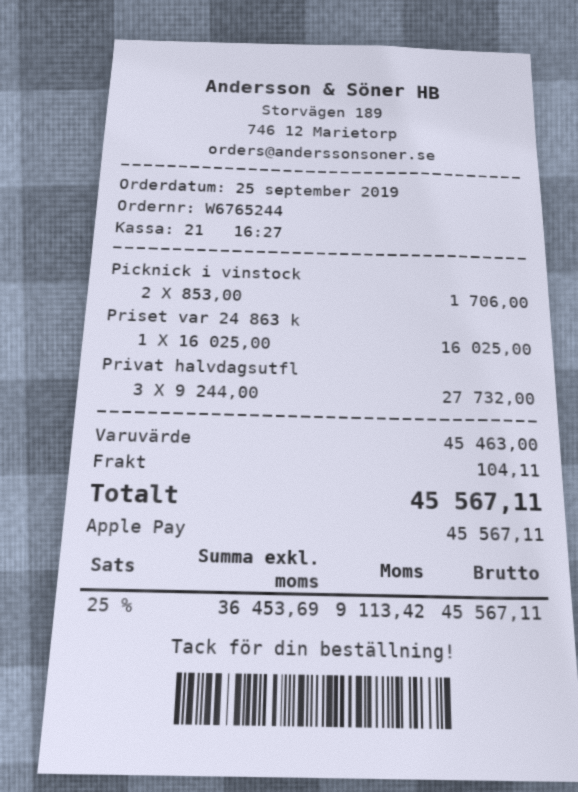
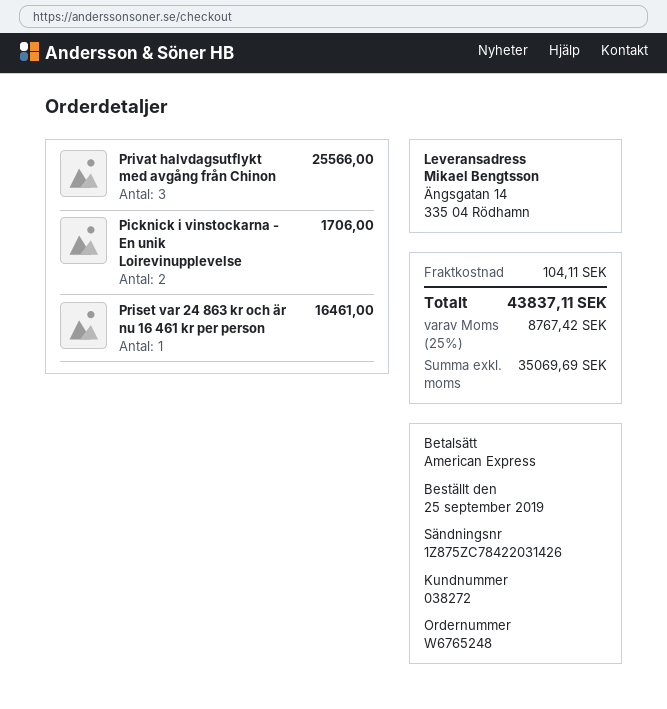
order number: W6765244 -> W6765248
payment method: Apple Pay -> American Express
Priset var 24 863 k: 1 for 16025.00 -> 1 for 16461.00
Privat halvdagsutfl: 3 for 27732.00 -> 3 for 25566.00
net: 36453.69 -> 35069.69
tax: 25% = 9113.42 -> 25% = 8767.42
total: 45567.11 -> 43837.11

